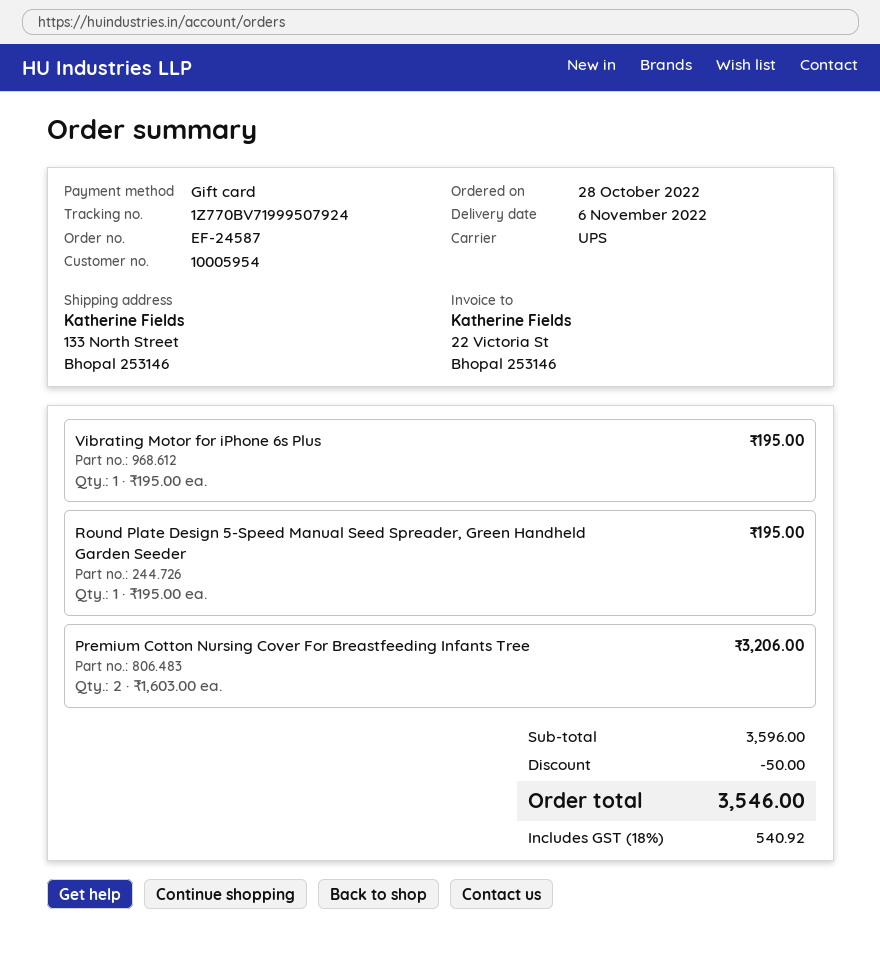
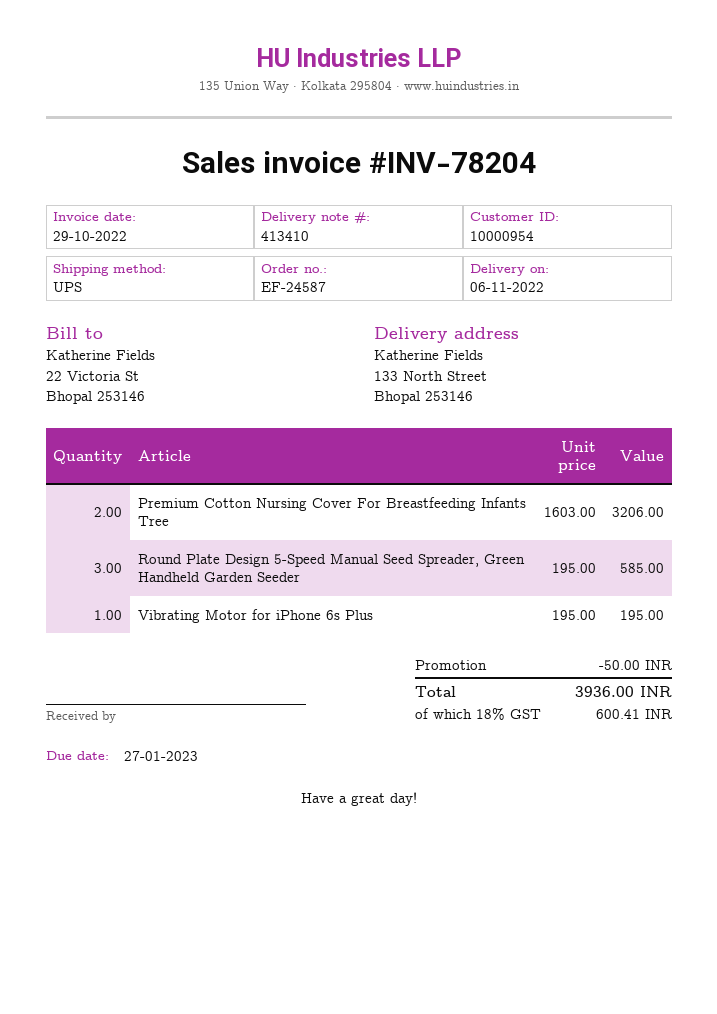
customer number: 10005954 -> 10000954
Round Plate Design 5-Speed Manual Seed Spreader, Green Handheld Garden Seeder: 1 x 195.00 = 195.00 -> 3 x 195.00 = 585.00
tax: 18% = 540.92 -> 18% = 600.41
total: 3546.00 -> 3936.00

